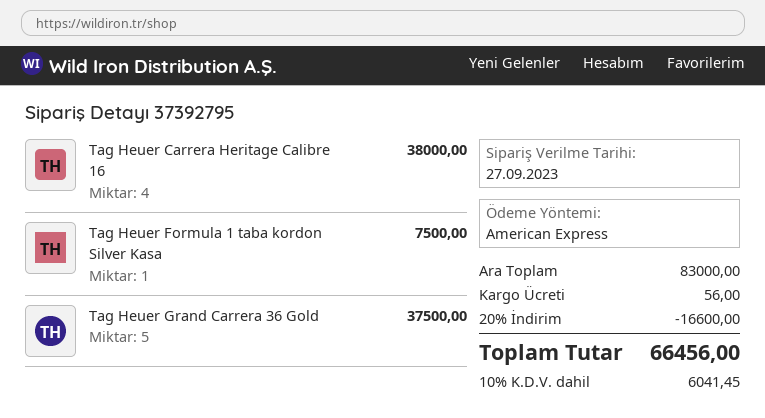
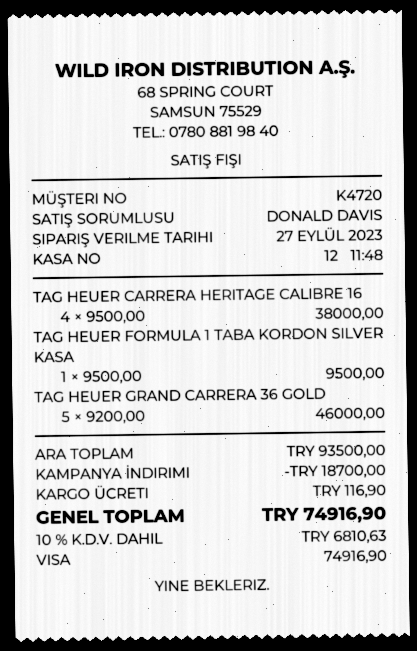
payment method: American Express -> Visa
Tag Heuer Formula 1 taba kordon Silver Kasa: 1 for 7500.00 -> 1 for 9500.00
Tag Heuer Grand Carrera 36 Gold: 5 for 37500.00 -> 5 for 46000.00
subtotal: 83000.00 -> 93500.00
discount: 16600.00 -> 18700.00
shipping: 56.00 -> 116.90
tax: 10% = 6041.45 -> 10% = 6810.63
total: 66456.00 -> 74916.90

